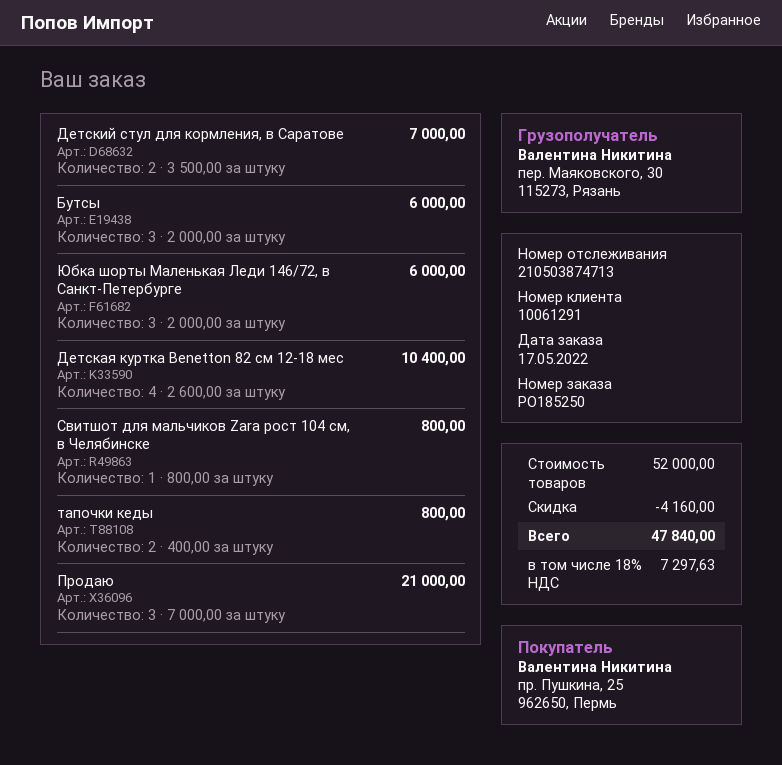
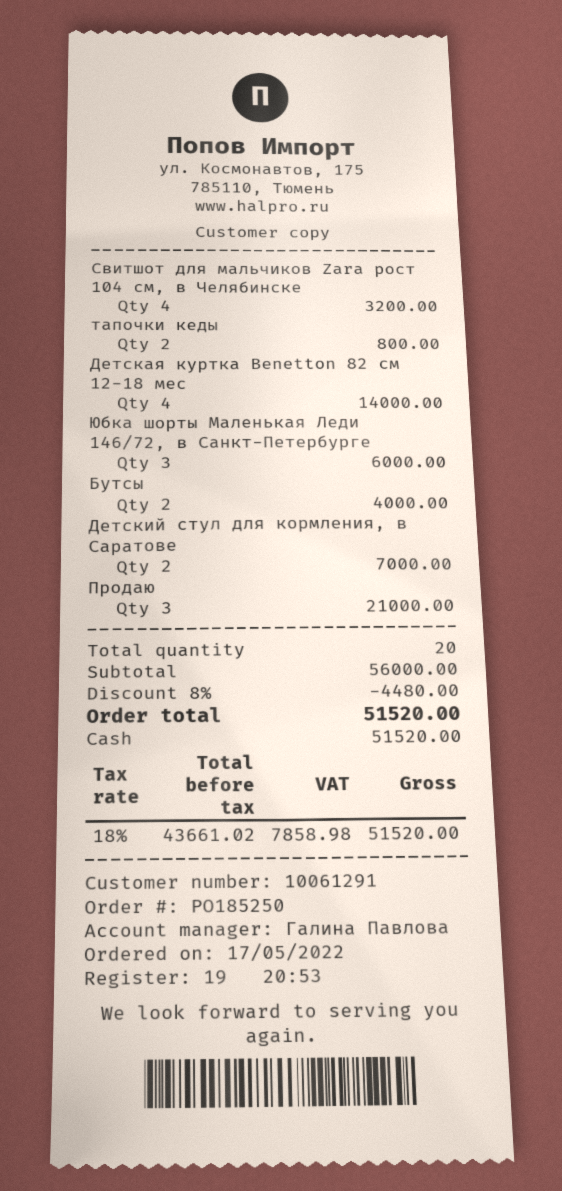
Бутсы: 3 for 6000.00 -> 2 for 4000.00
Детская куртка Benetton 82 см 12-18 мес: 4 for 10400.00 -> 4 for 14000.00
Свитшот для мальчиков Zara рост 104 см, в Челябинске: 1 for 800.00 -> 4 for 3200.00
subtotal: 52000.00 -> 56000.00
discount: 4160.00 -> 4480.00
tax: 18% = 7297.63 -> 18% = 7858.98
total: 47840.00 -> 51520.00

